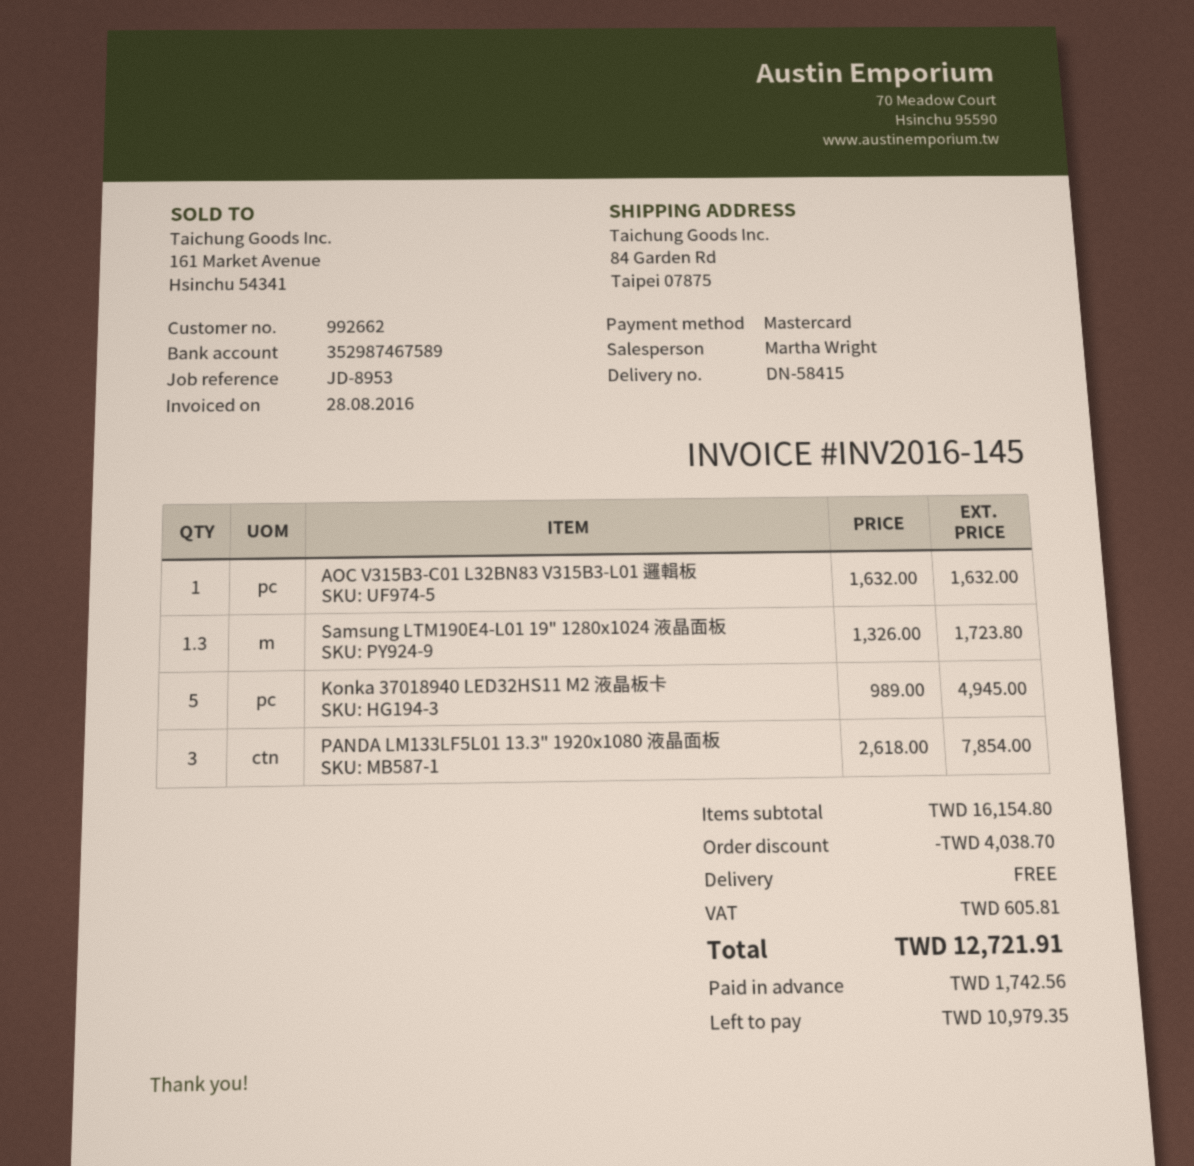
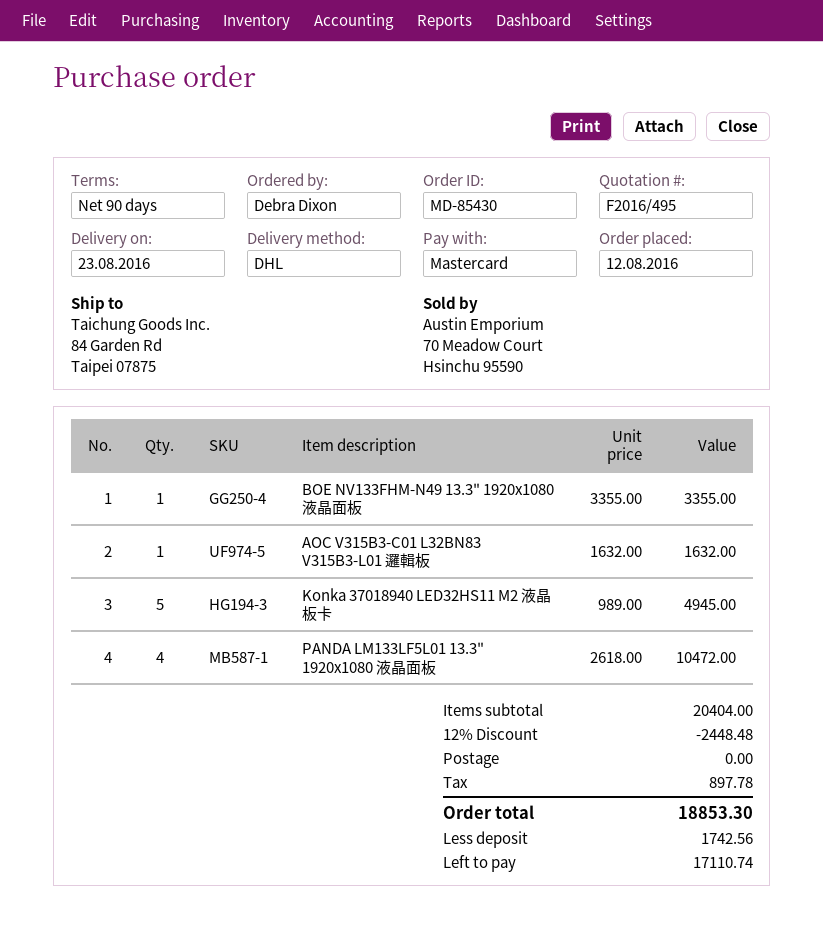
Samsung LTM190E4-L01 19" 1280x1024 液晶面板: 1.3 x 1326.00 = 1723.80 -> none
PANDA LM133LF5L01 13.3" 1920x1080 液晶面板: 3 x 2618.00 = 7854.00 -> 4 x 2618.00 = 10472.00
BOE NV133FHM-N49 13.3" 1920x1080 液晶面板: none -> 1 x 3355.00 = 3355.00
subtotal: 16154.80 -> 20404.00
discount: 4038.70 -> 2448.48
tax: 605.81 -> 897.78
total: 12721.91 -> 18853.30
balance: 10979.35 -> 17110.74

